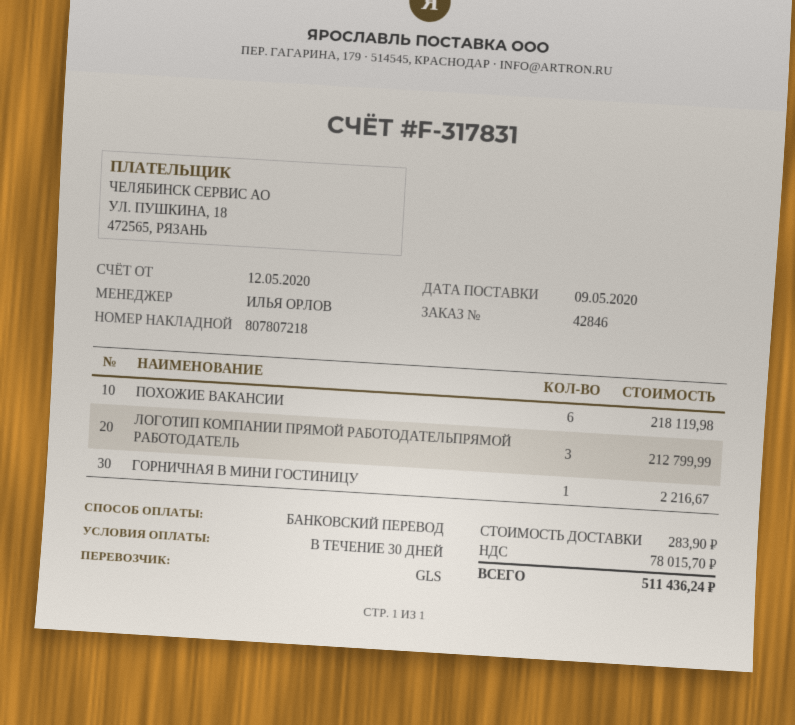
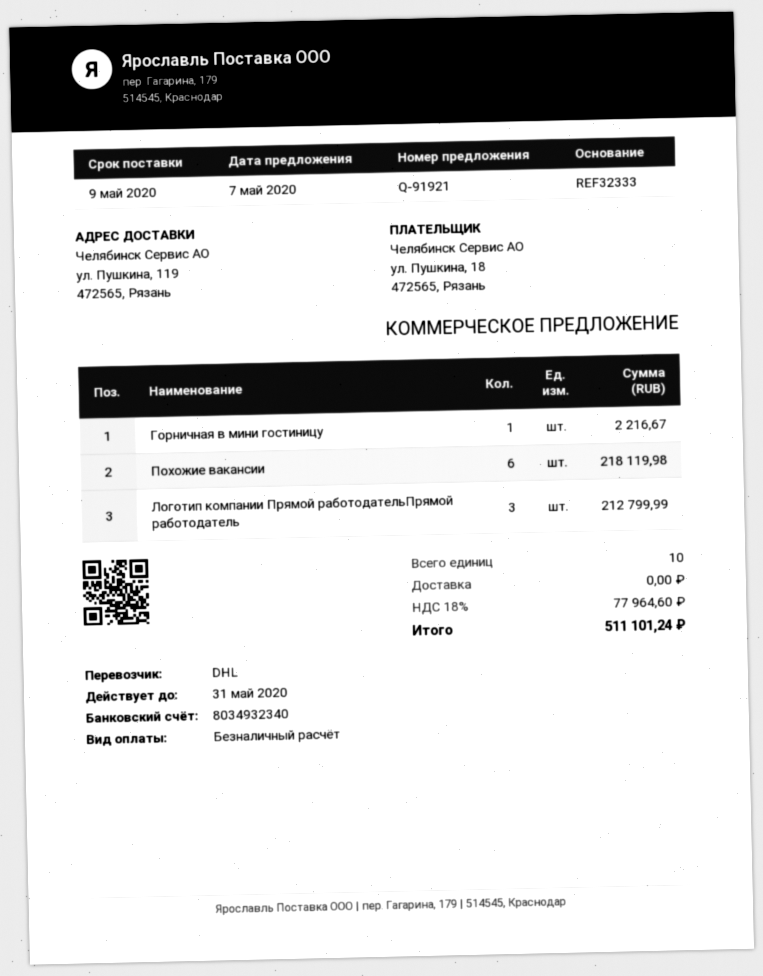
shipping method: GLS -> DHL
shipping: 283.90 -> 0.00
tax: 78015.70 -> 77964.60
total: 511436.24 -> 511101.24

